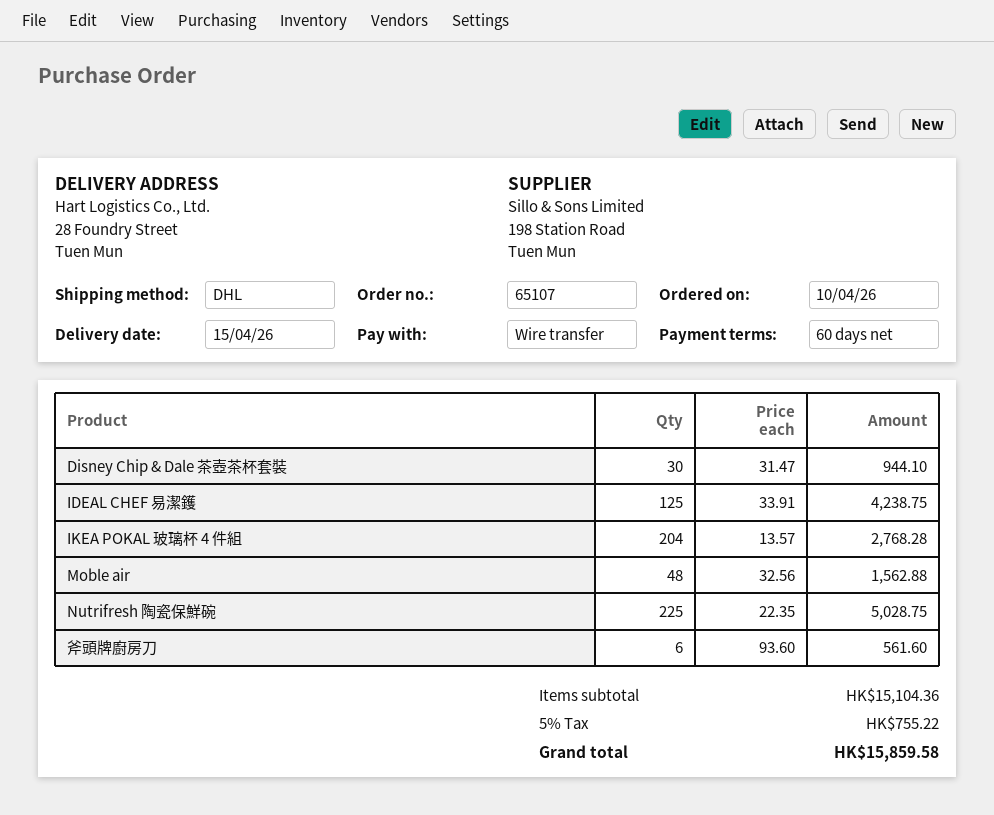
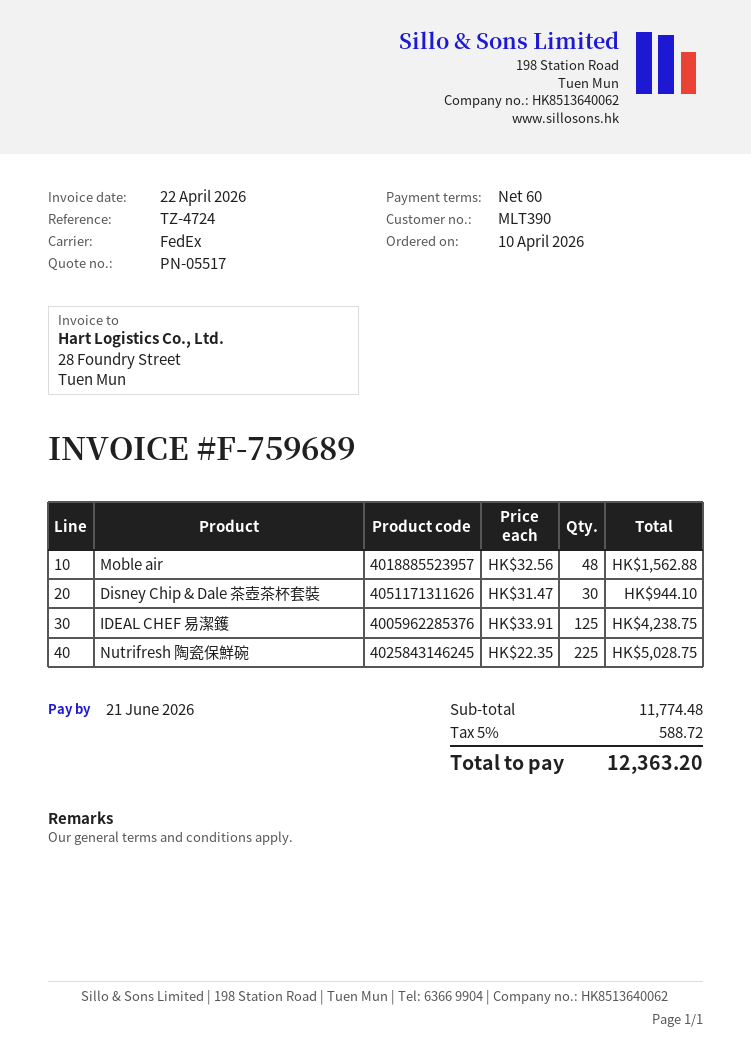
shipping method: DHL -> FedEx
IKEA POKAL 玻璃杯 4 件組: 204 x 13.57 = 2768.28 -> none
斧頭牌廚房刀: 6 x 93.60 = 561.60 -> none
subtotal: 15104.36 -> 11774.48
tax: 5% = 755.22 -> 5% = 588.72
total: 15859.58 -> 12363.20

